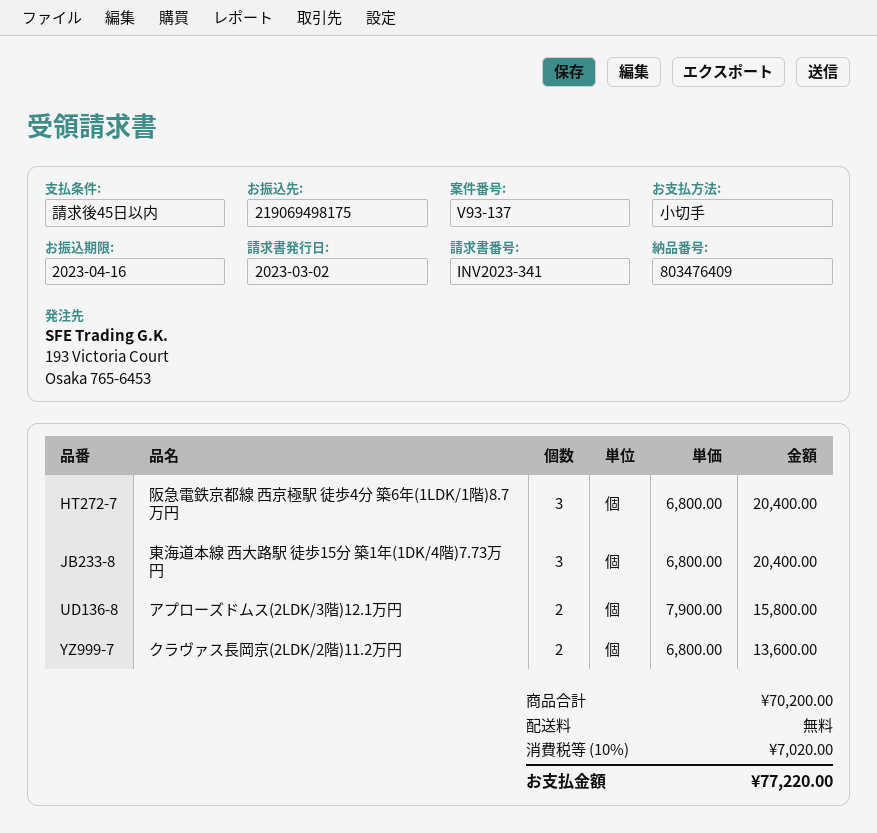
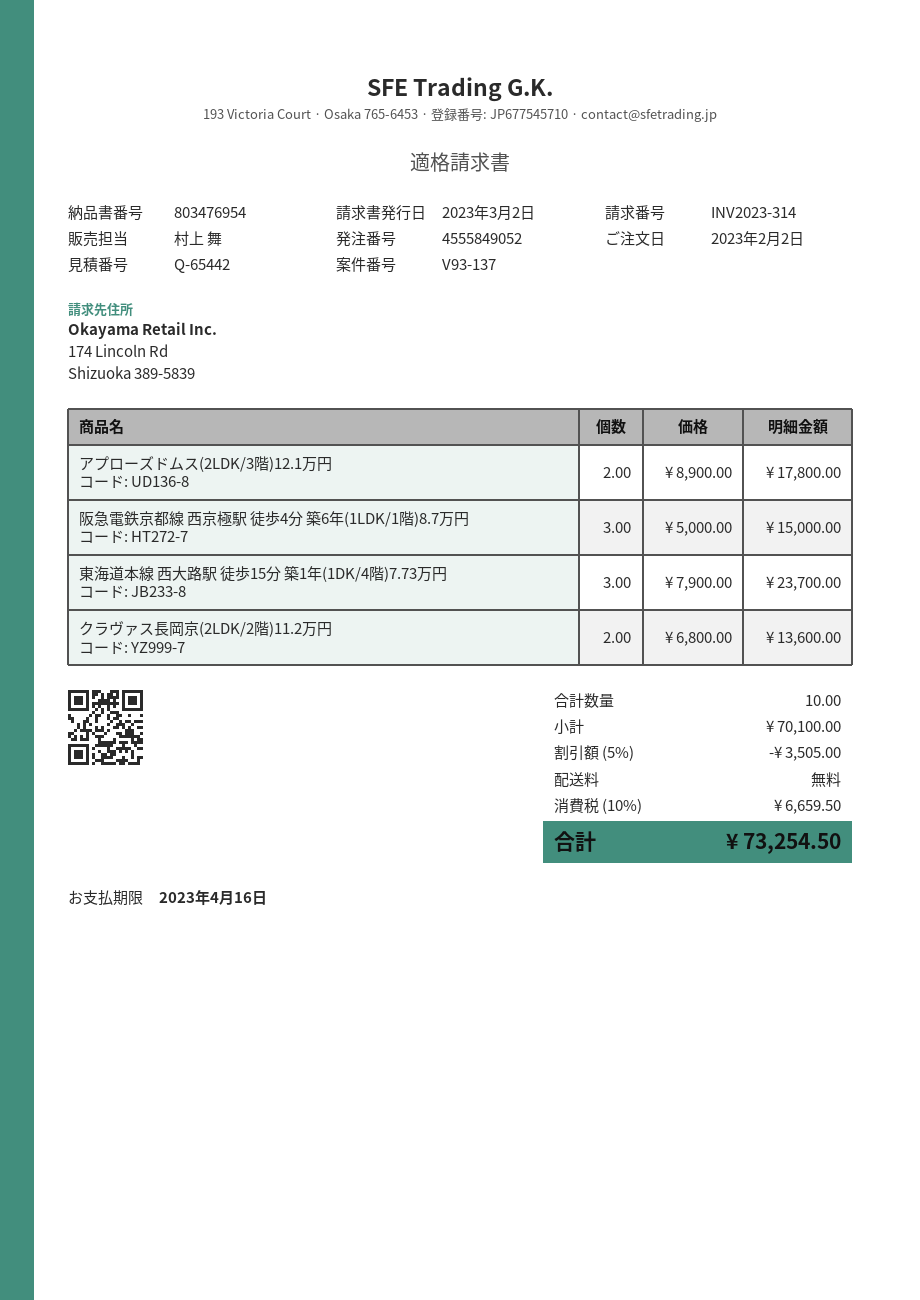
delivery note number: 803476409 -> 803476954
invoice number: INV2023-341 -> INV2023-314
阪急電鉄京都線 西京極駅 徒歩4分 築6年(1LDK/1階)8.7万円: 3 x 6800.00 = 20400.00 -> 3 x 5000.00 = 15000.00
東海道本線 西大路駅 徒歩15分 築1年(1DK/4階)7.73万円: 3 x 6800.00 = 20400.00 -> 3 x 7900.00 = 23700.00
アプローズドムス(2LDK/3階)12.1万円: 2 x 7900.00 = 15800.00 -> 2 x 8900.00 = 17800.00
subtotal: 70200.00 -> 70100.00
discount: none -> 5% = 3505.00
tax: 10% = 7020.00 -> 10% = 6659.50
total: 77220.00 -> 73254.50

